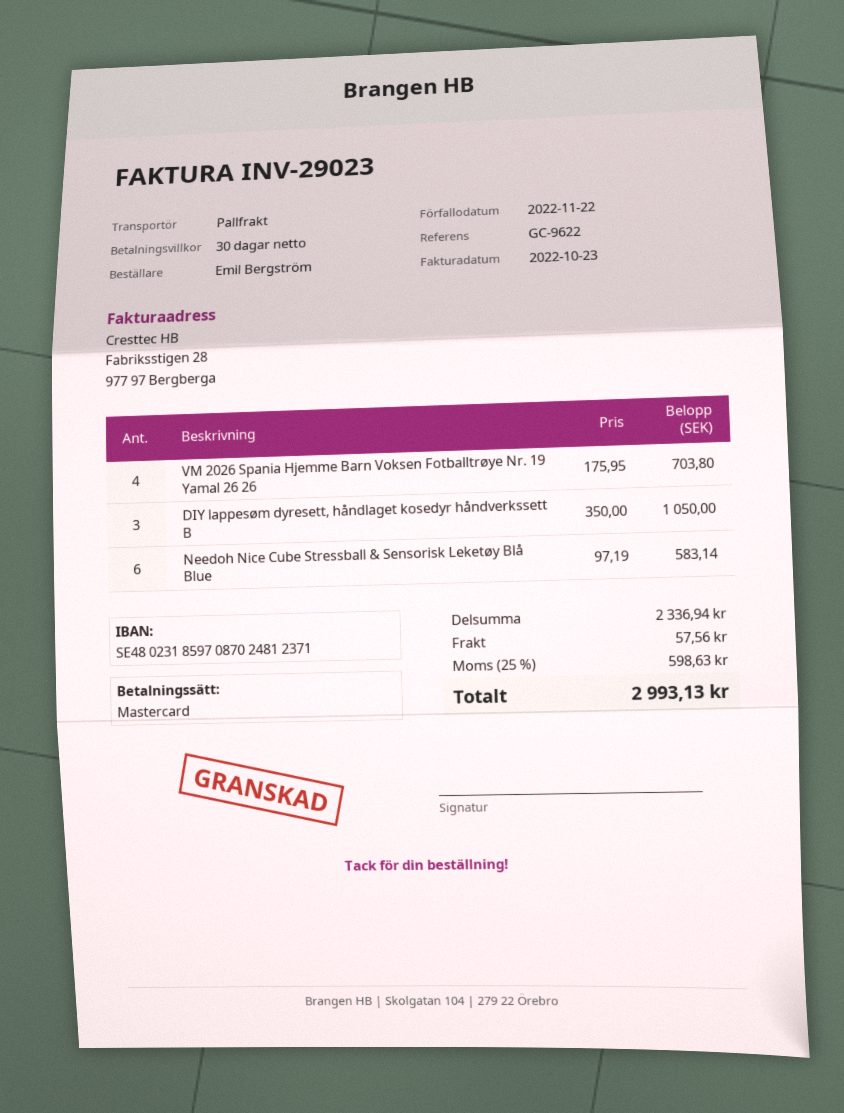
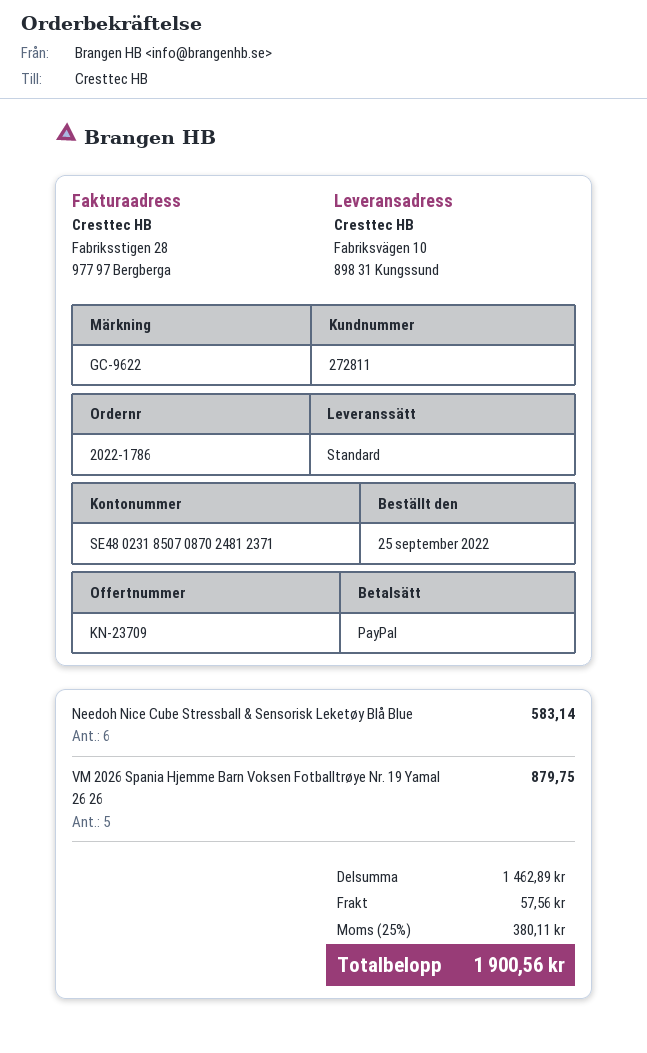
payment method: Mastercard -> PayPal
bank account: SE4802318597087024812371 -> SE4802318507087024812371
shipping method: pallet freight -> standard
VM 2026 Spania Hjemme Barn Voksen Fotballtrøye Nr. 19 Yamal 26 26: 4 for 703.80 -> 5 for 879.75
DIY lappesøm dyresett, håndlaget kosedyr håndverkssett B: 3 for 1050.00 -> none
subtotal: 2336.94 -> 1462.89
tax: 25% = 598.63 -> 25% = 380.11
total: 2993.13 -> 1900.56

